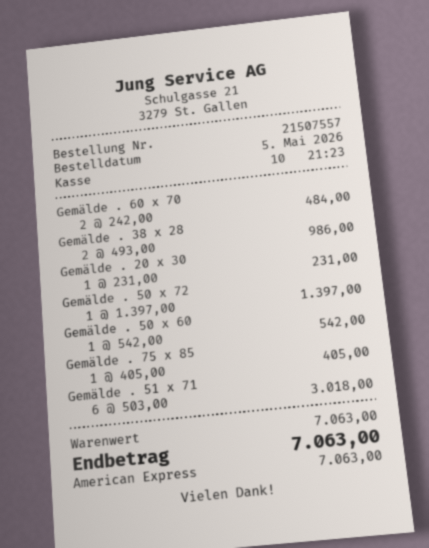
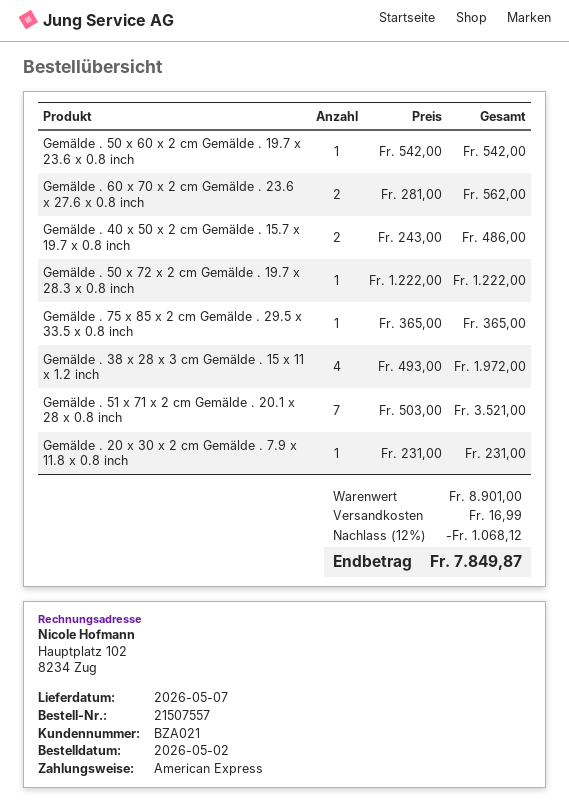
order date: 2026-05-05 -> 2026-05-02
Gemälde . 60 x 70: 2 x 242.00 = 484.00 -> 2 x 281.00 = 562.00
Gemälde . 38 x 28: 2 x 493.00 = 986.00 -> 4 x 493.00 = 1972.00
Gemälde . 50 x 72: 1 x 1397.00 = 1397.00 -> 1 x 1222.00 = 1222.00
Gemälde . 75 x 85: 1 x 405.00 = 405.00 -> 1 x 365.00 = 365.00
Gemälde . 51 x 71: 6 x 503.00 = 3018.00 -> 7 x 503.00 = 3521.00
Gemälde . 40 x 50 x 2 cm Gemälde . 15.7 x 19.7 x 0.8 inch: none -> 2 x 243.00 = 486.00
subtotal: 7063.00 -> 8901.00
discount: none -> 12% = 1068.12
shipping: none -> 16.99
total: 7063.00 -> 7849.87

